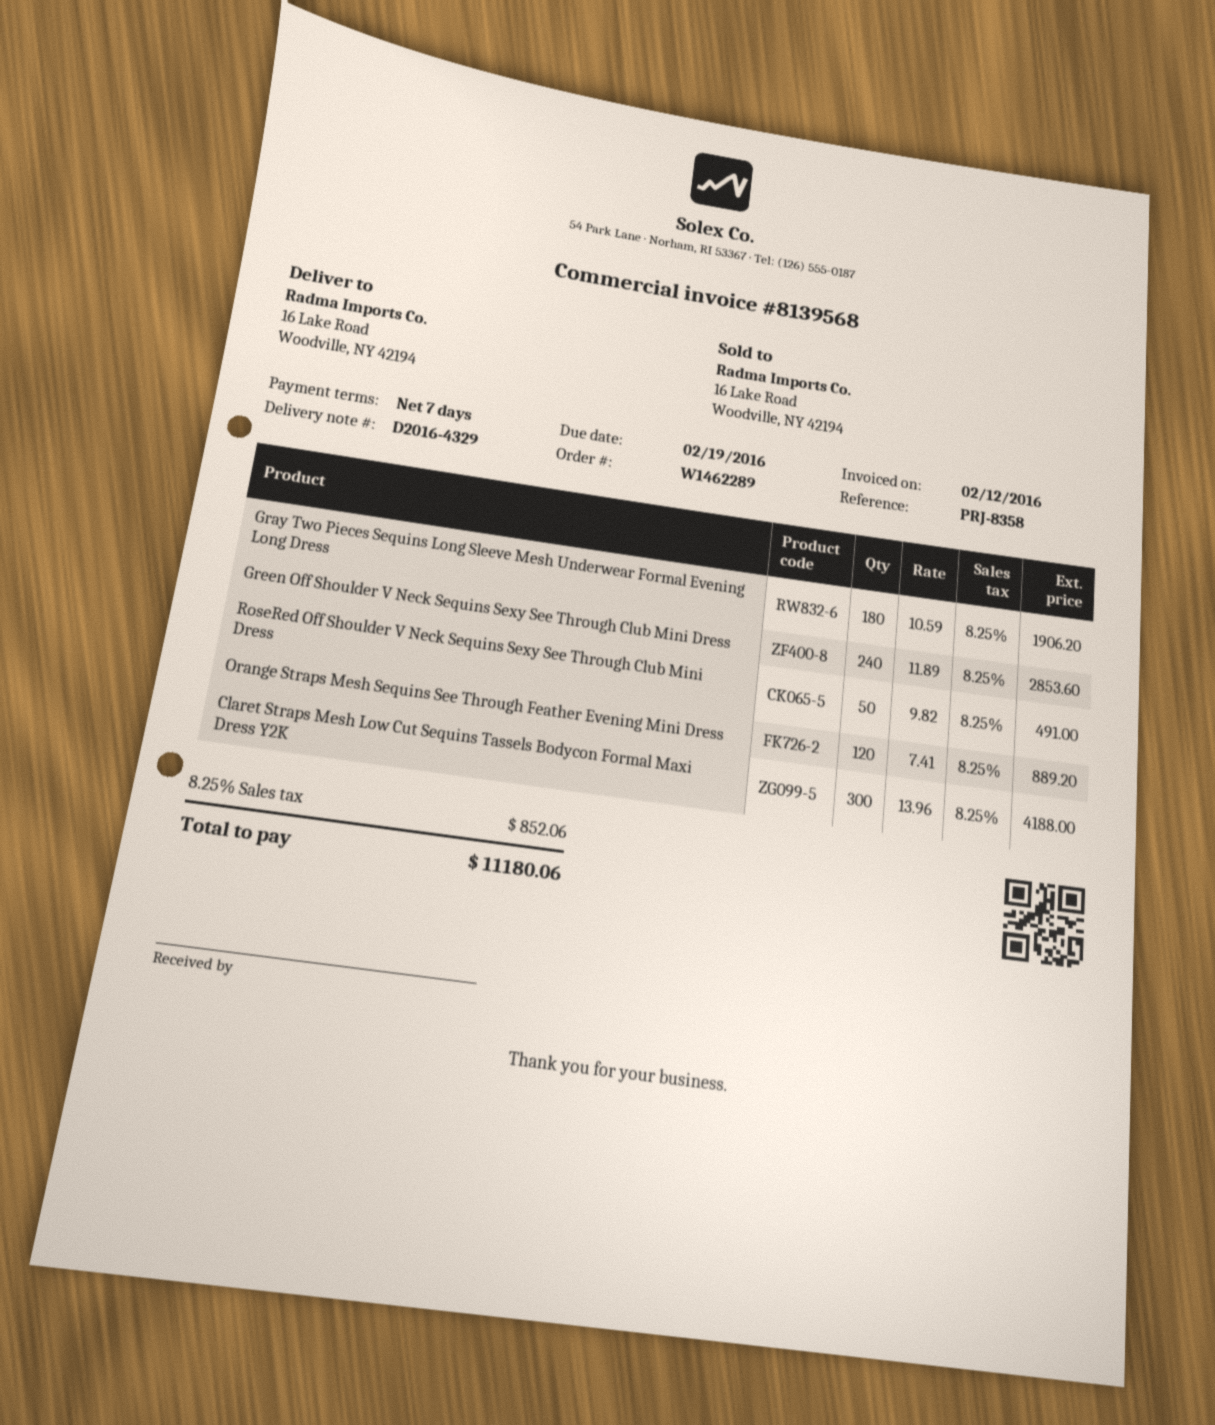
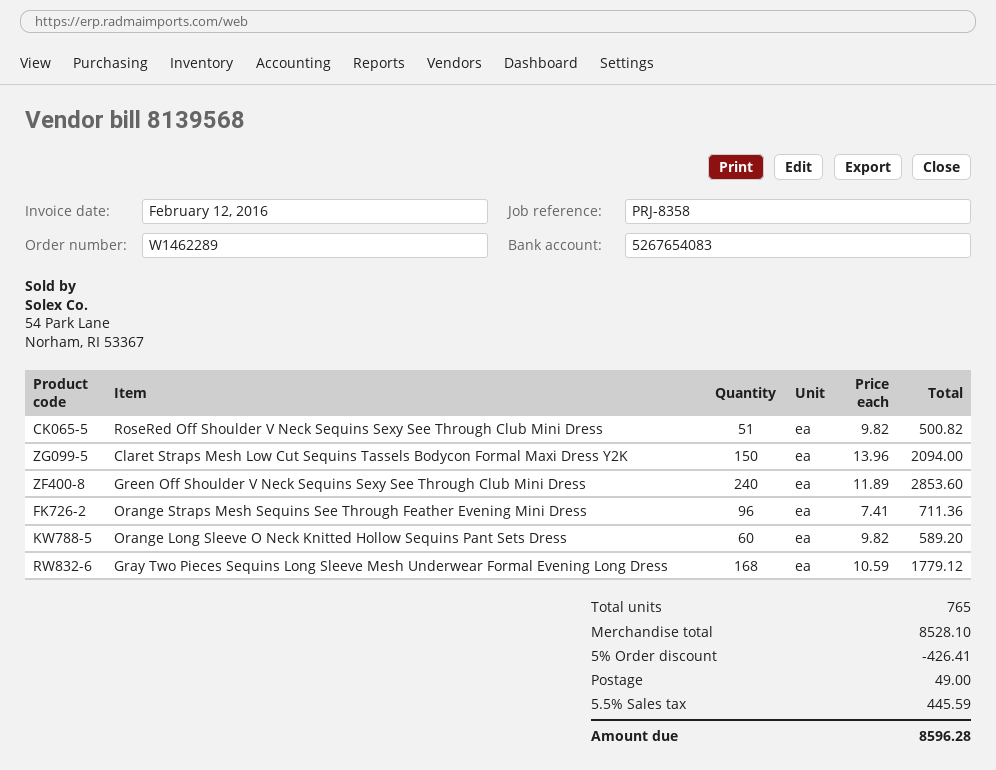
Gray Two Pieces Sequins Long Sleeve Mesh Underwear Formal Evening Long Dress: 180 x 10.59 = 1906.20 -> 168 x 10.59 = 1779.12
RoseRed Off Shoulder V Neck Sequins Sexy See Through Club Mini Dress: 50 x 9.82 = 491.00 -> 51 x 9.82 = 500.82
Orange Straps Mesh Sequins See Through Feather Evening Mini Dress: 120 x 7.41 = 889.20 -> 96 x 7.41 = 711.36
Claret Straps Mesh Low Cut Sequins Tassels Bodycon Formal Maxi Dress Y2K: 300 x 13.96 = 4188.00 -> 150 x 13.96 = 2094.00
Orange Long Sleeve O Neck Knitted Hollow Sequins Pant Sets Dress: none -> 60 x 9.82 = 589.20
discount: none -> 5% = 426.41
shipping: none -> 49.00
tax: 8.25% = 852.06 -> 5.5% = 445.59
total: 11180.06 -> 8596.28

